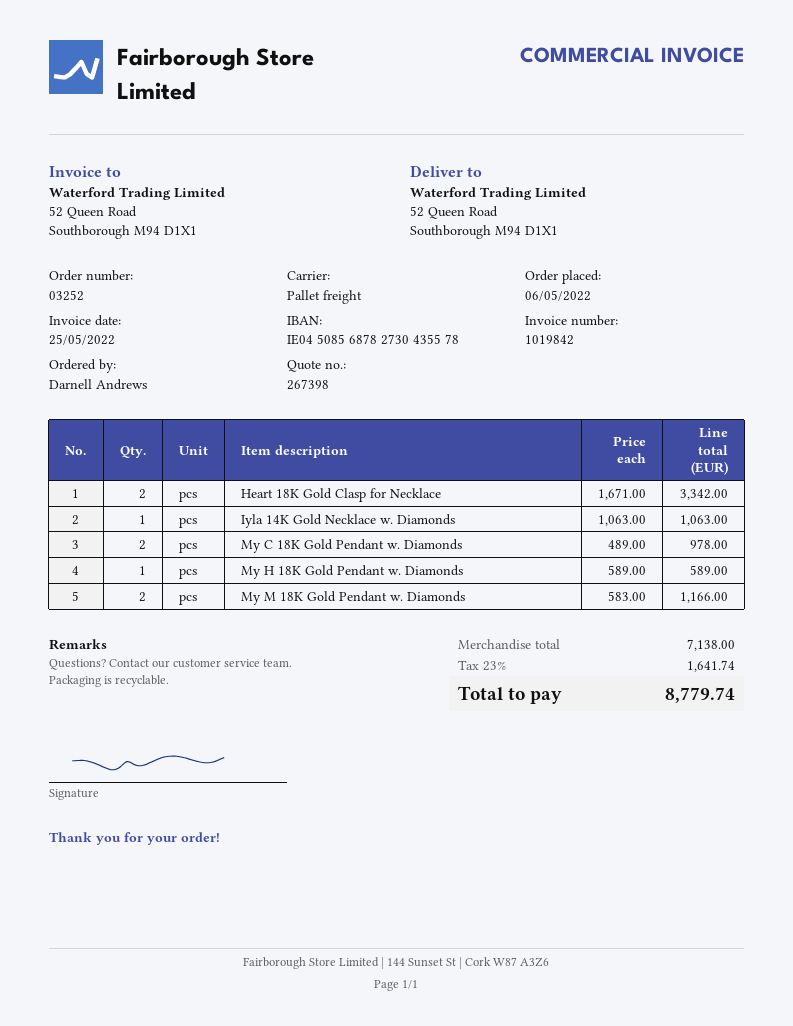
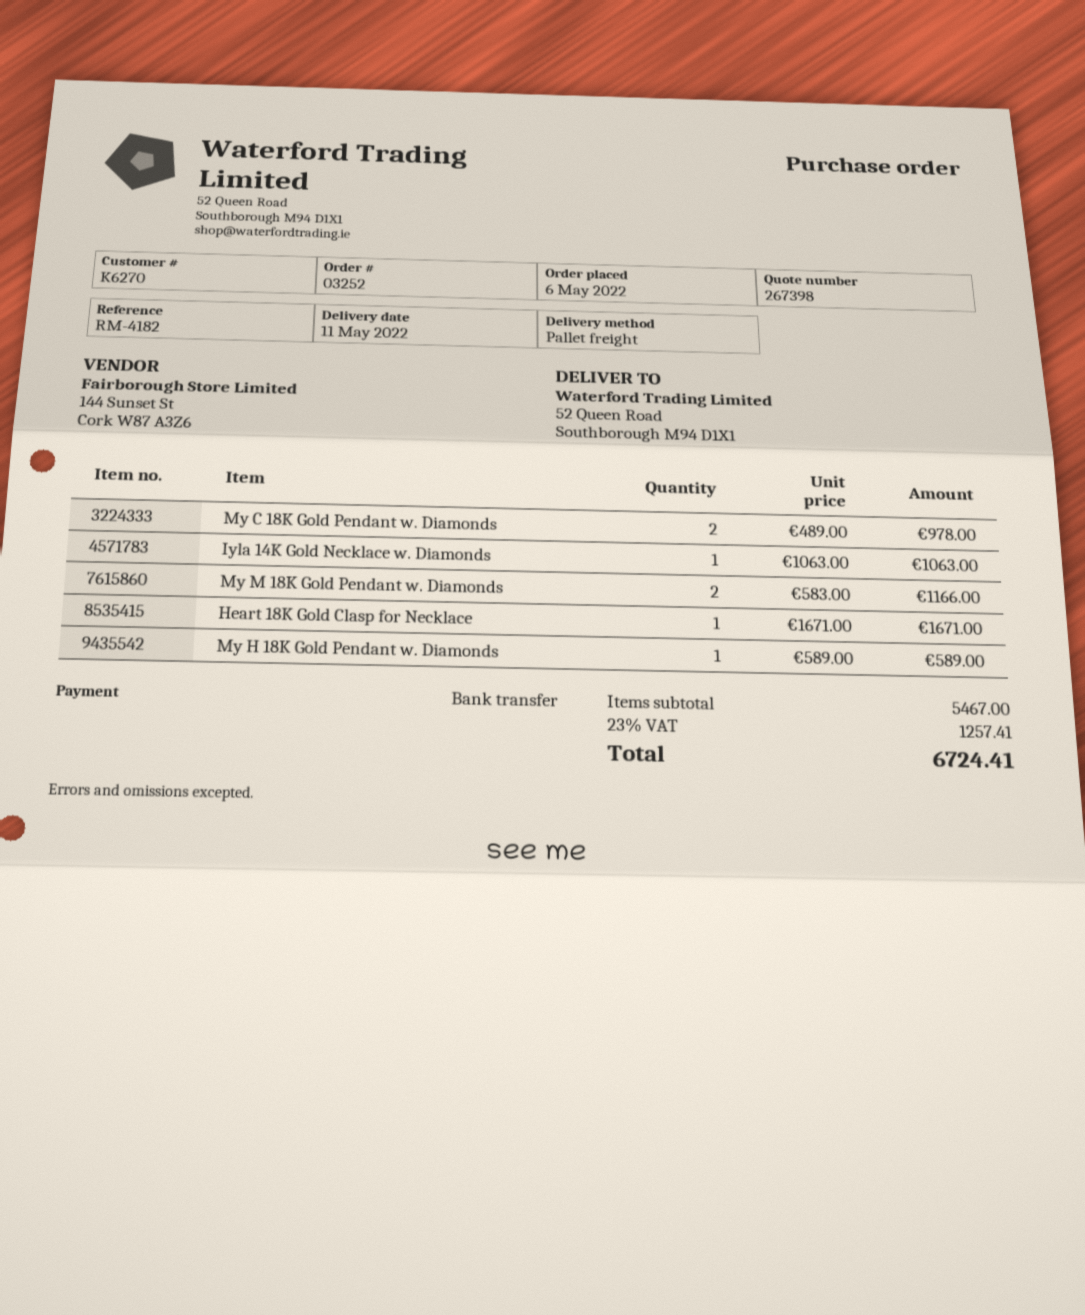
Heart 18K Gold Clasp for Necklace: 2 x 1671.00 = 3342.00 -> 1 x 1671.00 = 1671.00
subtotal: 7138.00 -> 5467.00
tax: 23% = 1641.74 -> 23% = 1257.41
total: 8779.74 -> 6724.41

